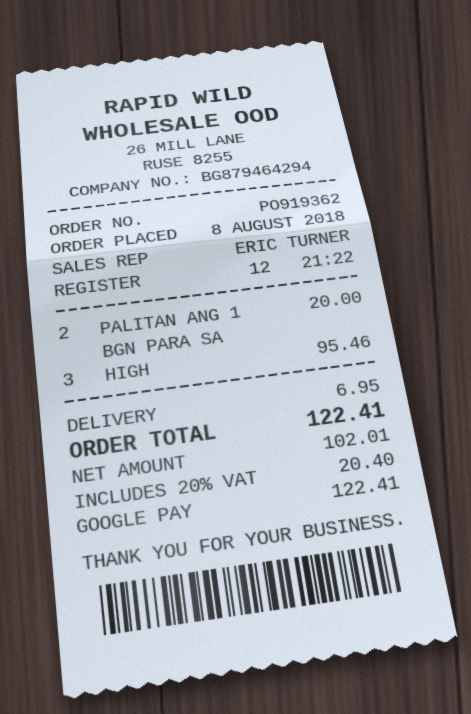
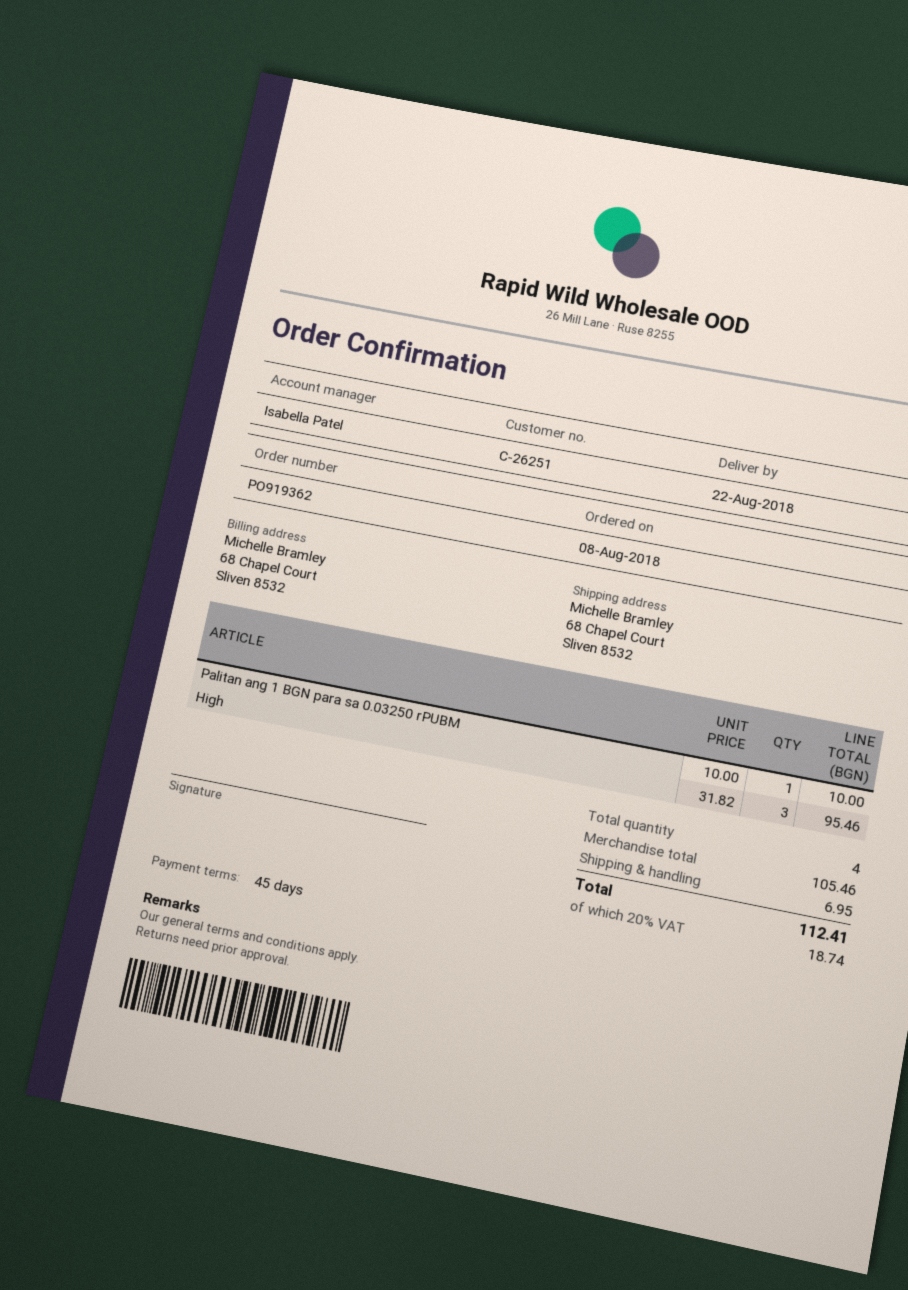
sales rep: ERIC TURNER -> Isabella Patel
PALITAN ANG 1 BGN PARA SA: 2 for 20.00 -> 1 for 10.00
tax: 20% = 20.40 -> 20% = 18.74
total: 122.41 -> 112.41

